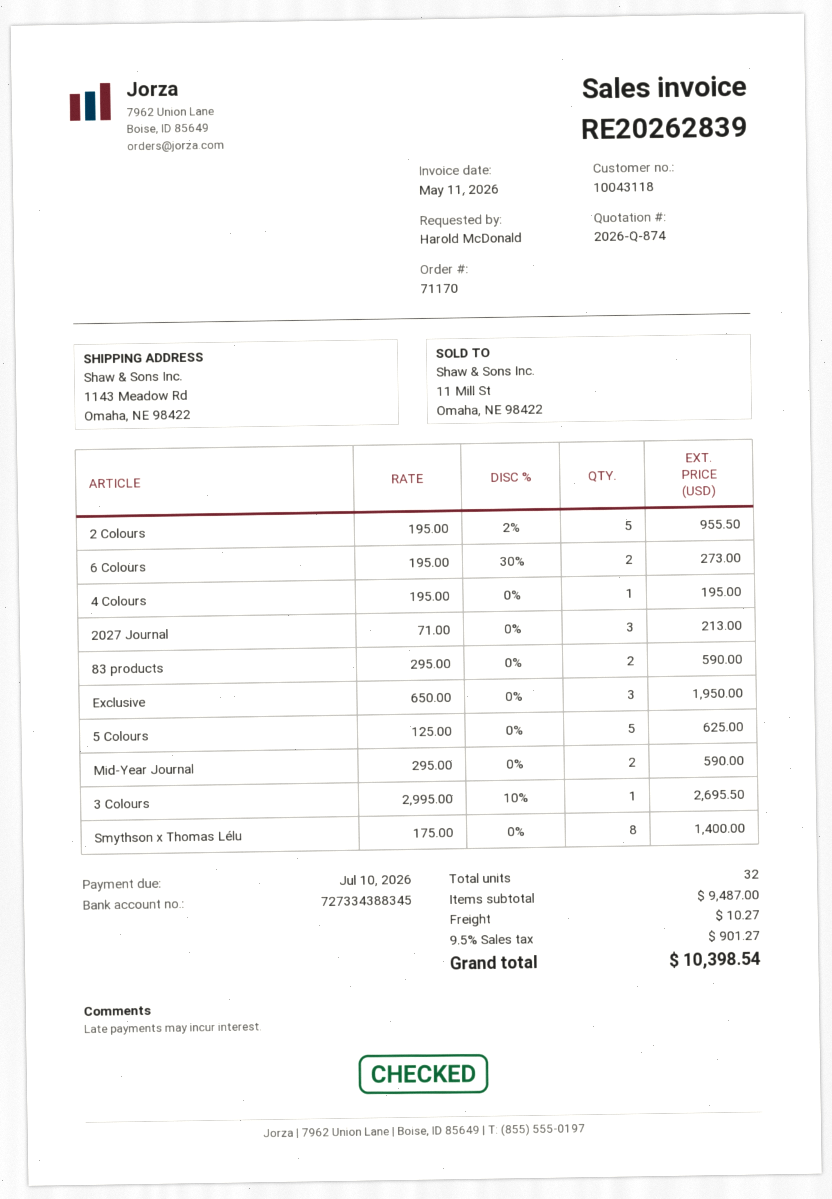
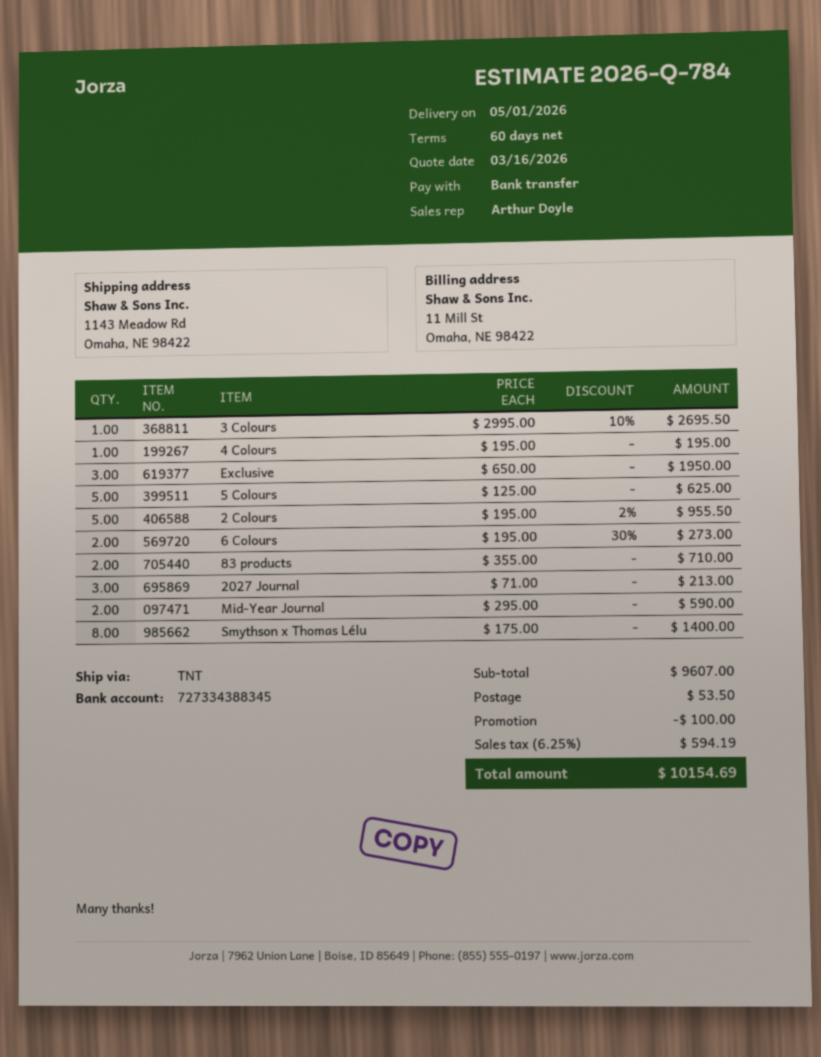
quote number: 2026-Q-874 -> 2026-Q-784
83 products: 2 x 295.00 = 590.00 -> 2 x 355.00 = 710.00
subtotal: 9487.00 -> 9607.00
discount: none -> 100.00
shipping: 10.27 -> 53.50
tax: 9.5% = 901.27 -> 6.25% = 594.19
total: 10398.54 -> 10154.69

